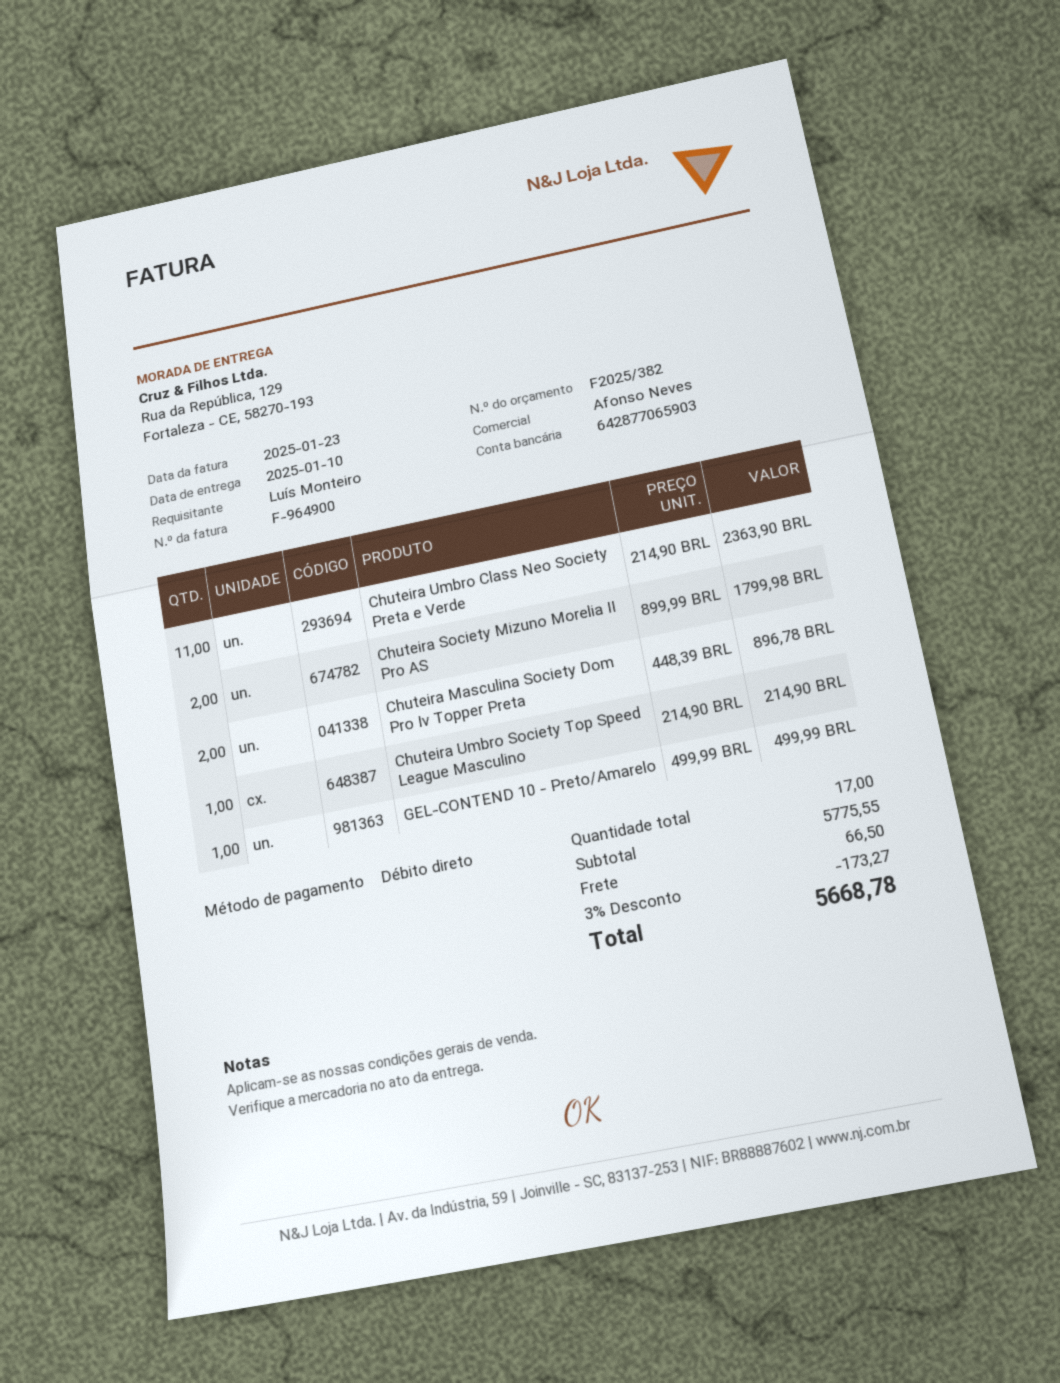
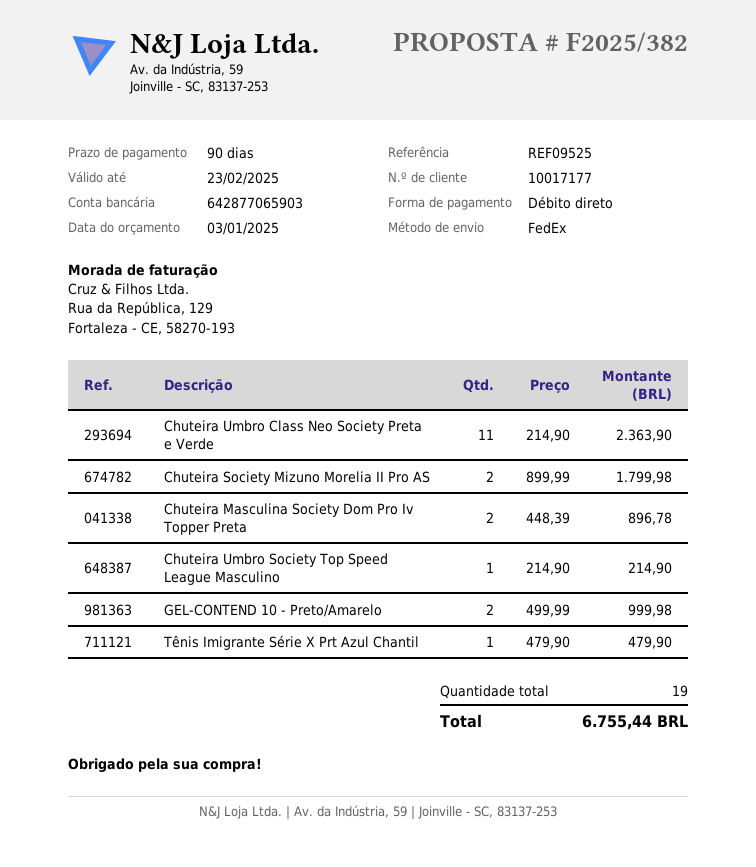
GEL-CONTEND 10 - Preto/Amarelo: 1 x 499.99 = 499.99 -> 2 x 499.99 = 999.98
Tênis Imigrante Série X Prt Azul Chantil: none -> 1 x 479.90 = 479.90
total quantity: 17 -> 19
discount: 3% = 173.27 -> none
shipping: 66.50 -> none
total: 5668.78 -> 6755.44

